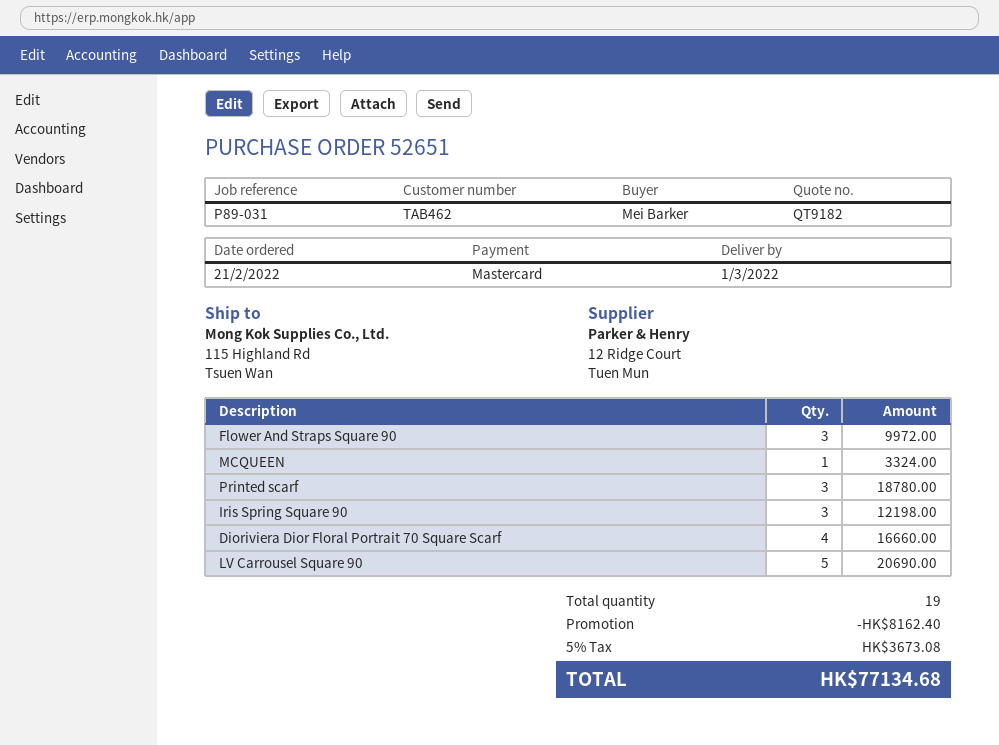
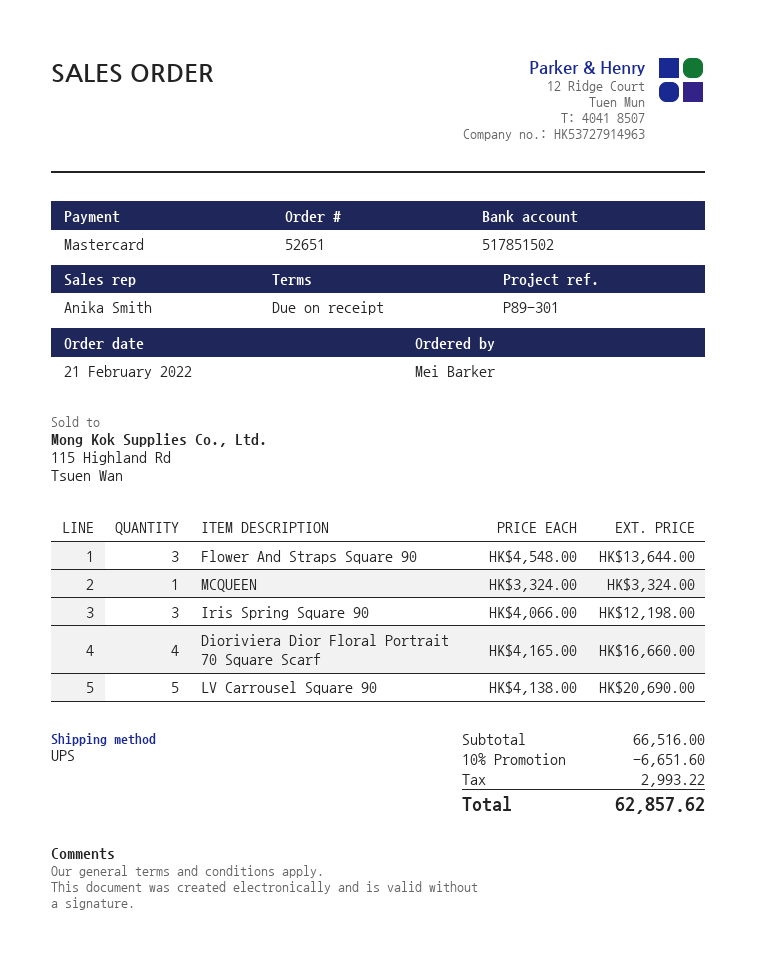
reference: P89-031 -> P89-301
Flower And Straps Square 90: 3 for 9972.00 -> 3 for 13644.00
Printed scarf: 3 for 18780.00 -> none
discount: 8162.40 -> 6651.60
tax: 3673.08 -> 2993.22
total: 77134.68 -> 62857.62

